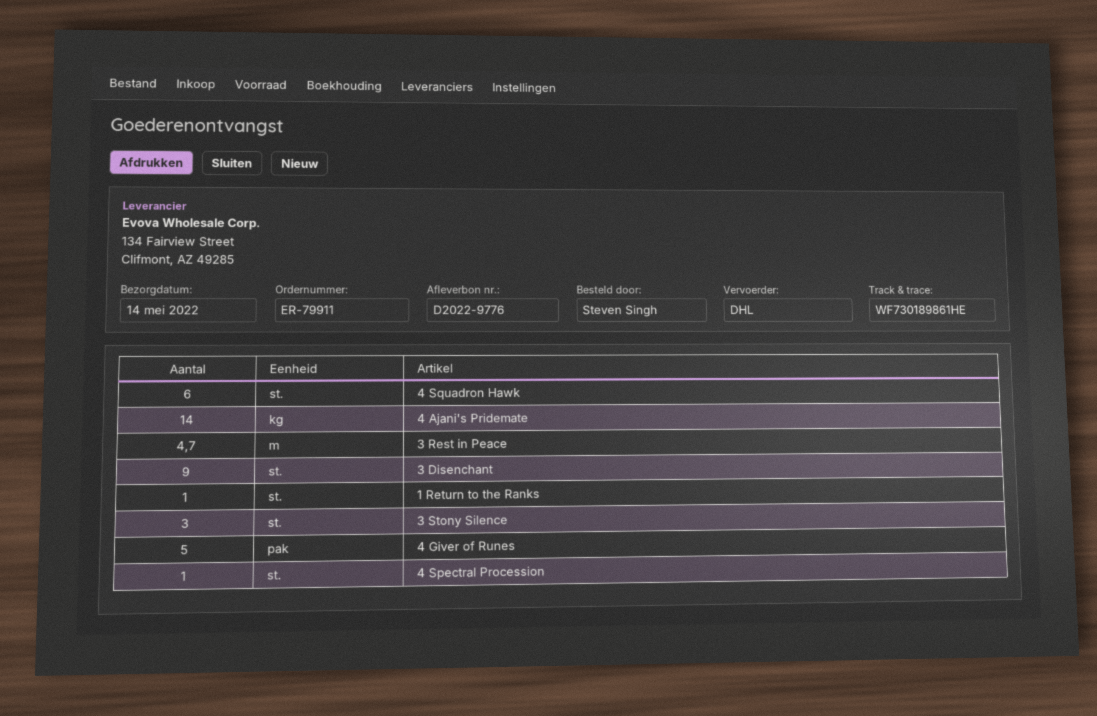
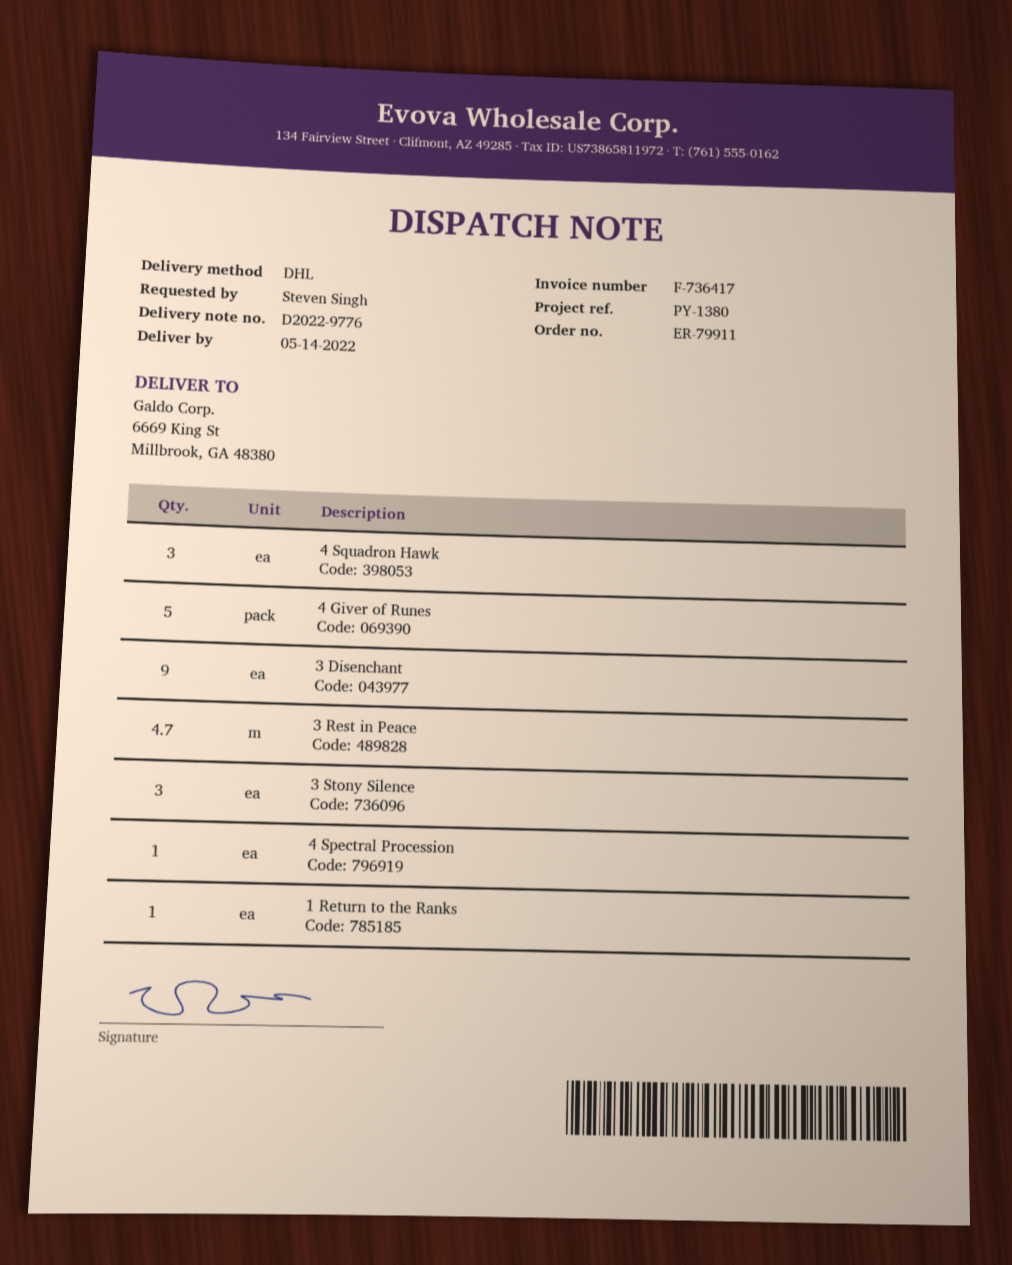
4 Squadron Hawk: 6 -> 3
4 Ajani's Pridemate: 14 -> none

